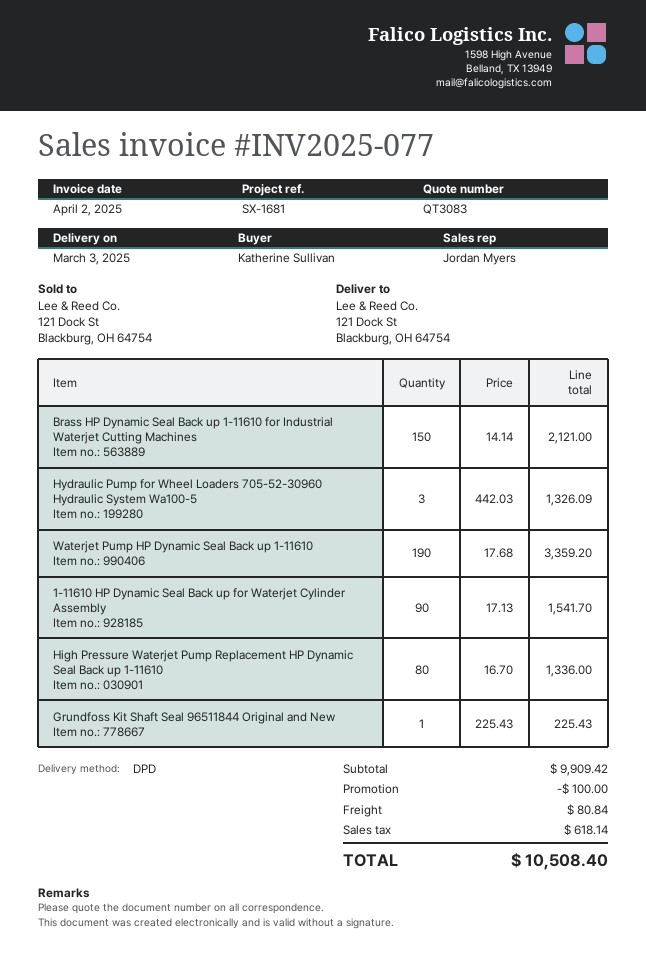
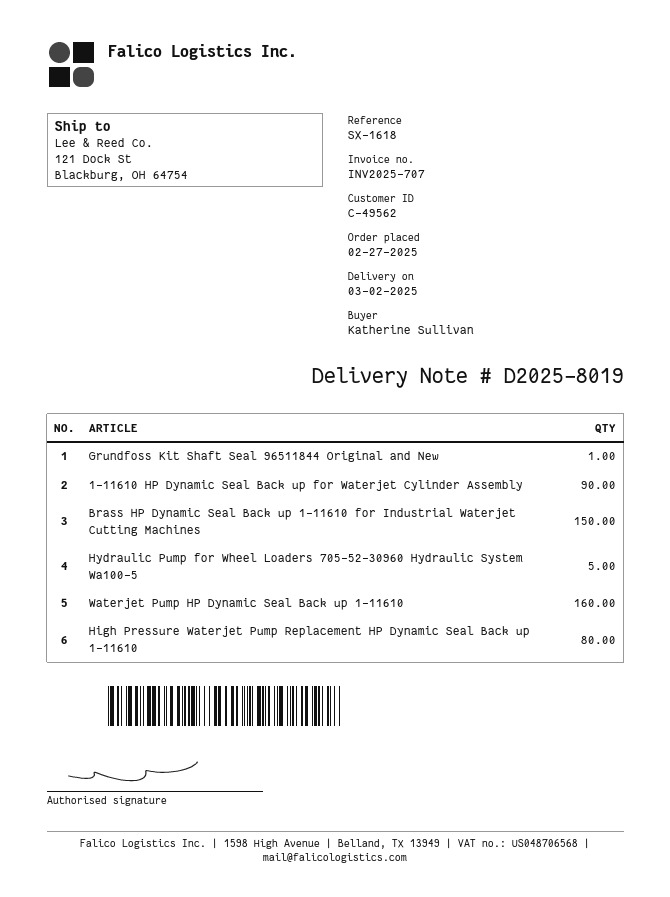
delivery date: 2025-03-03 -> 2025-03-02
invoice number: INV2025-077 -> INV2025-707
reference: SX-1681 -> SX-1618
Hydraulic Pump for Wheel Loaders 705-52-30960 Hydraulic System Wa100-5: 3 -> 5
Waterjet Pump HP Dynamic Seal Back up 1-11610: 190 -> 160

